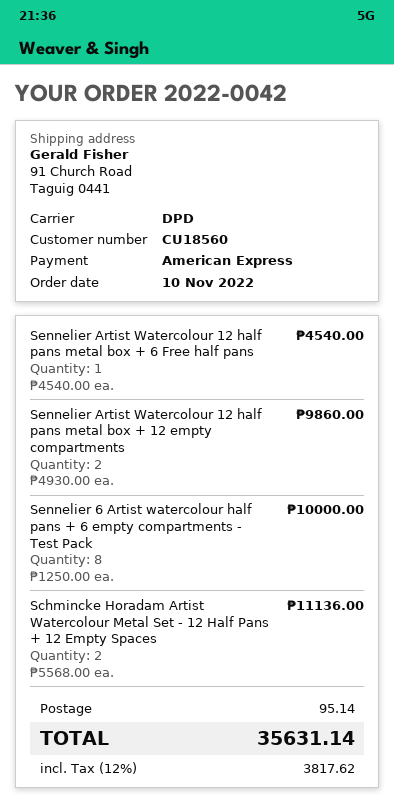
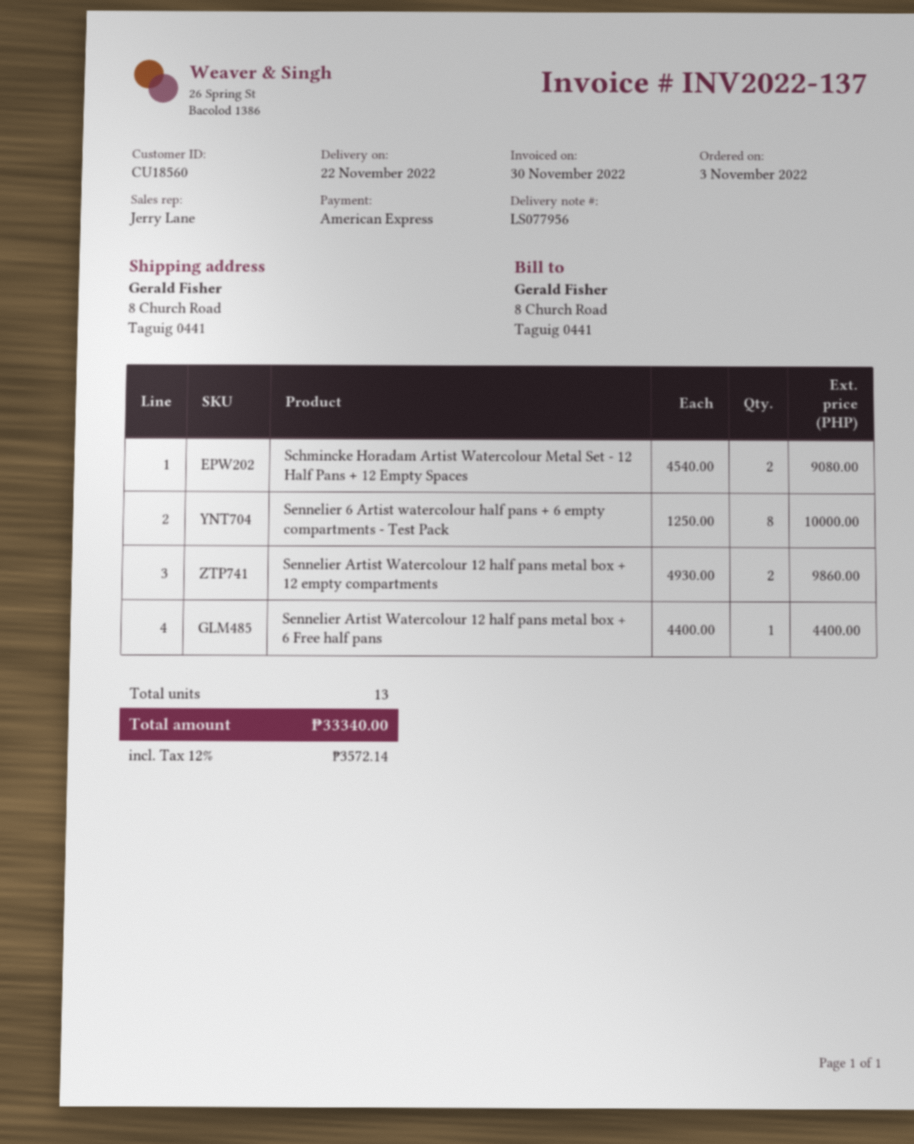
order date: 2022-11-10 -> 2022-11-03
ship to: 91 Church Road, Taguig 0441 -> 8 Church Road, Taguig 0441
Sennelier Artist Watercolour 12 half pans metal box + 6 Free half pans: 1 x 4540.00 = 4540.00 -> 1 x 4400.00 = 4400.00
Schmincke Horadam Artist Watercolour Metal Set - 12 Half Pans + 12 Empty Spaces: 2 x 5568.00 = 11136.00 -> 2 x 4540.00 = 9080.00
shipping: 95.14 -> none
tax: 12% = 3817.62 -> 12% = 3572.14
total: 35631.14 -> 33340.00

